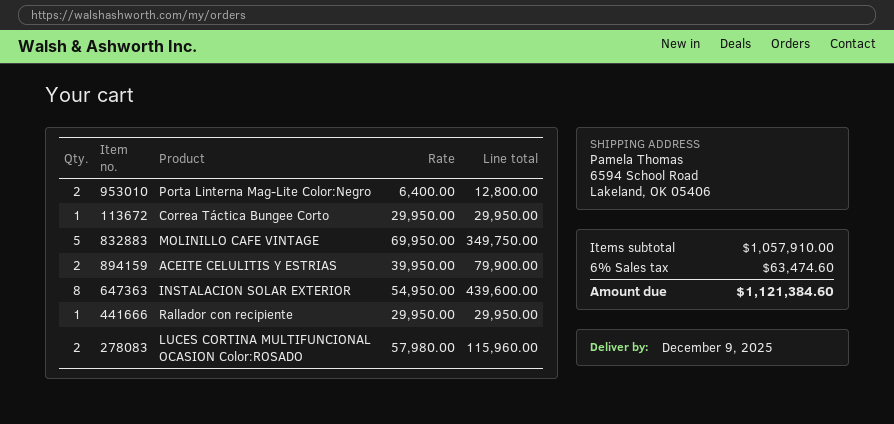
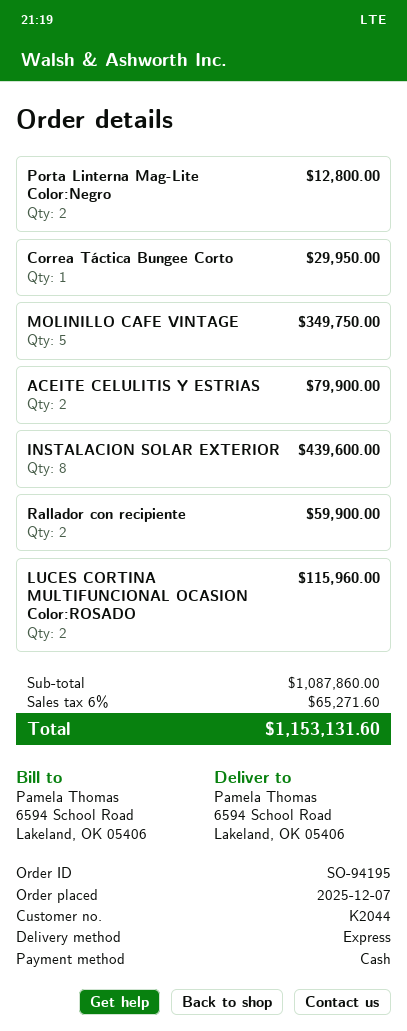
Rallador con recipiente: 1 for 29950.00 -> 2 for 59900.00
subtotal: 1057910.00 -> 1087860.00
tax: 6% = 63474.60 -> 6% = 65271.60
total: 1121384.60 -> 1153131.60

